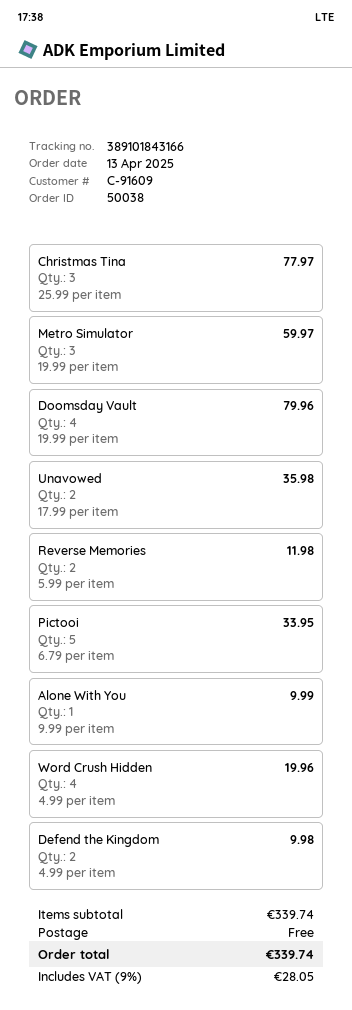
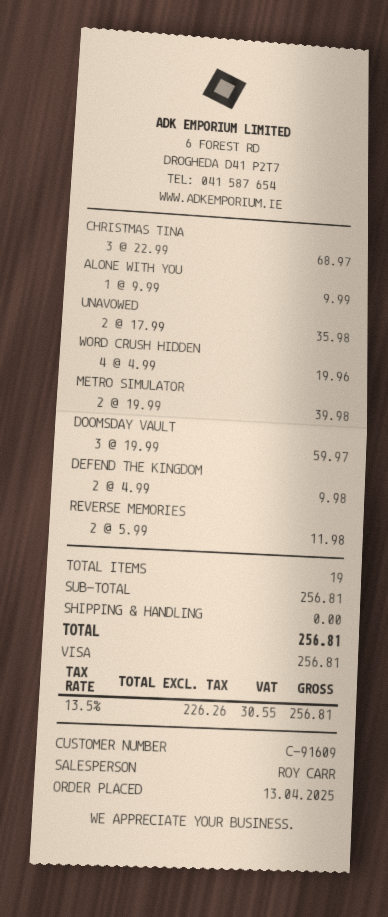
Christmas Tina: 3 x 25.99 = 77.97 -> 3 x 22.99 = 68.97
Metro Simulator: 3 x 19.99 = 59.97 -> 2 x 19.99 = 39.98
Doomsday Vault: 4 x 19.99 = 79.96 -> 3 x 19.99 = 59.97
Pictooi: 5 x 6.79 = 33.95 -> none
subtotal: 339.74 -> 256.81
tax: 9% = 28.05 -> 13.5% = 30.55
total: 339.74 -> 256.81

